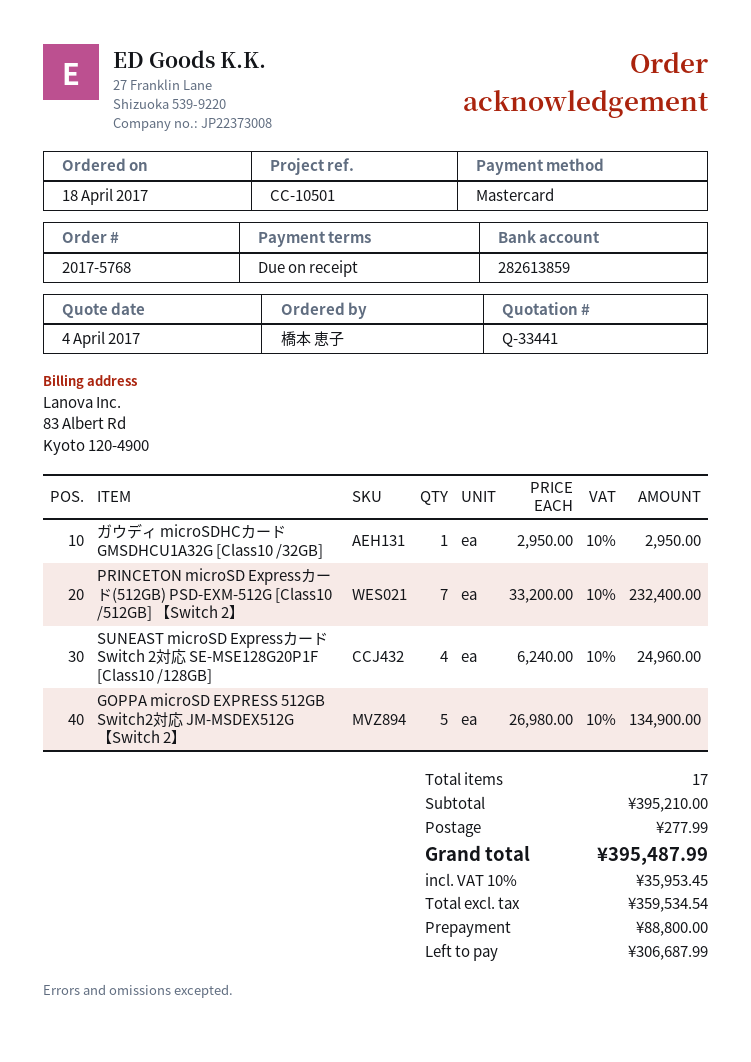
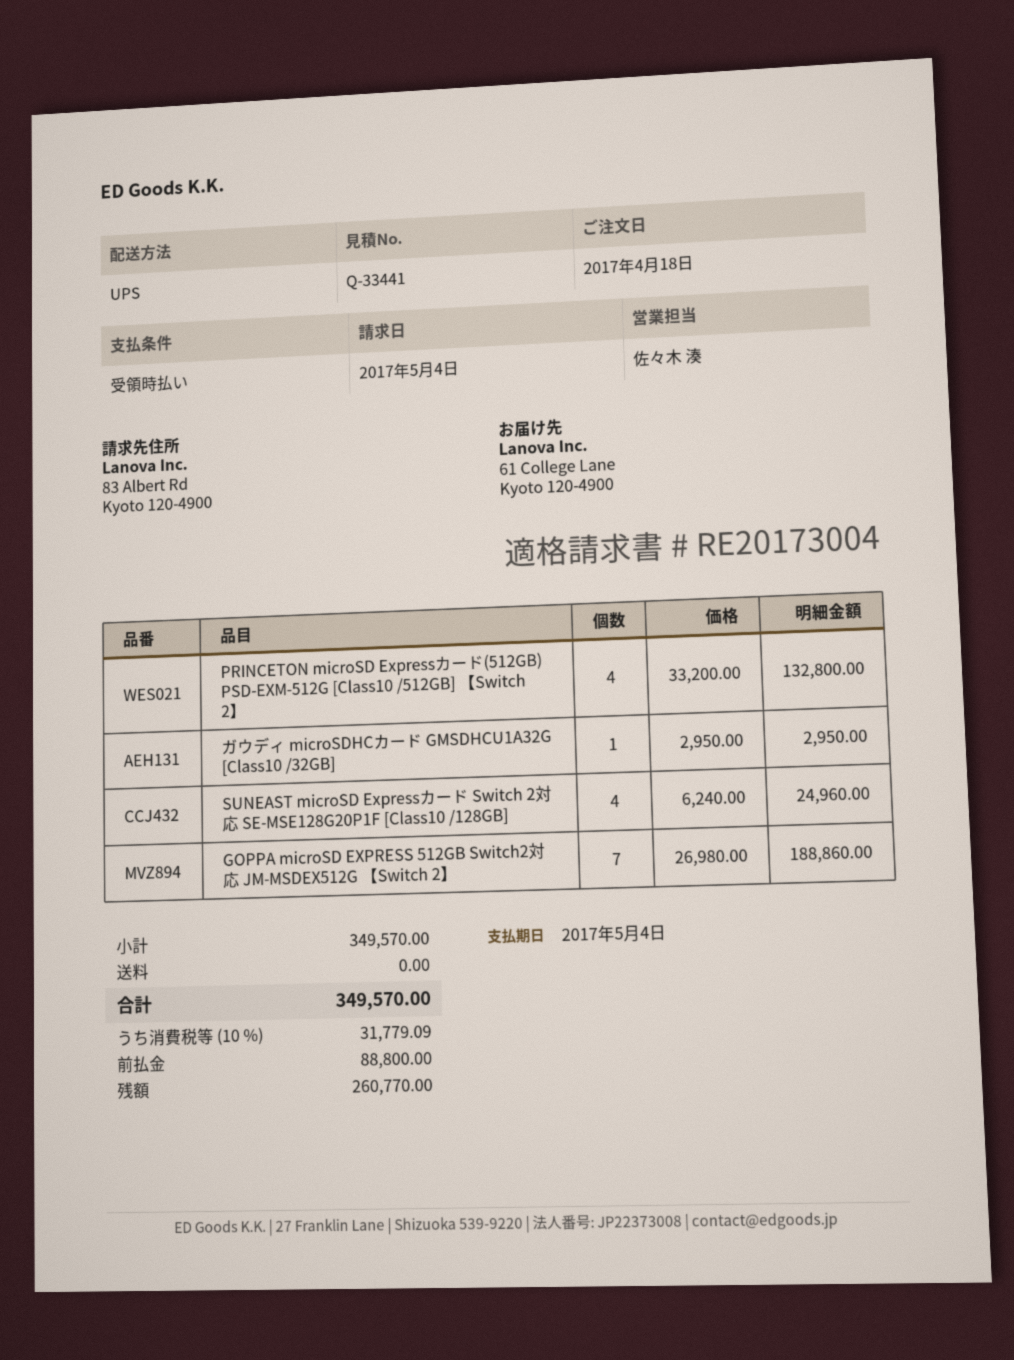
PRINCETON microSD Expressカード(512GB) PSD-EXM-512G [Class10 /512GB] 【Switch 2】: 7 x 33200.00 = 232400.00 -> 4 x 33200.00 = 132800.00
GOPPA microSD EXPRESS 512GB Switch2対応 JM-MSDEX512G 【Switch 2】: 5 x 26980.00 = 134900.00 -> 7 x 26980.00 = 188860.00
subtotal: 395210.00 -> 349570.00
shipping: 277.99 -> 0.00
tax: 10% = 35953.45 -> 10% = 31779.09
total: 395487.99 -> 349570.00
balance: 306687.99 -> 260770.00

